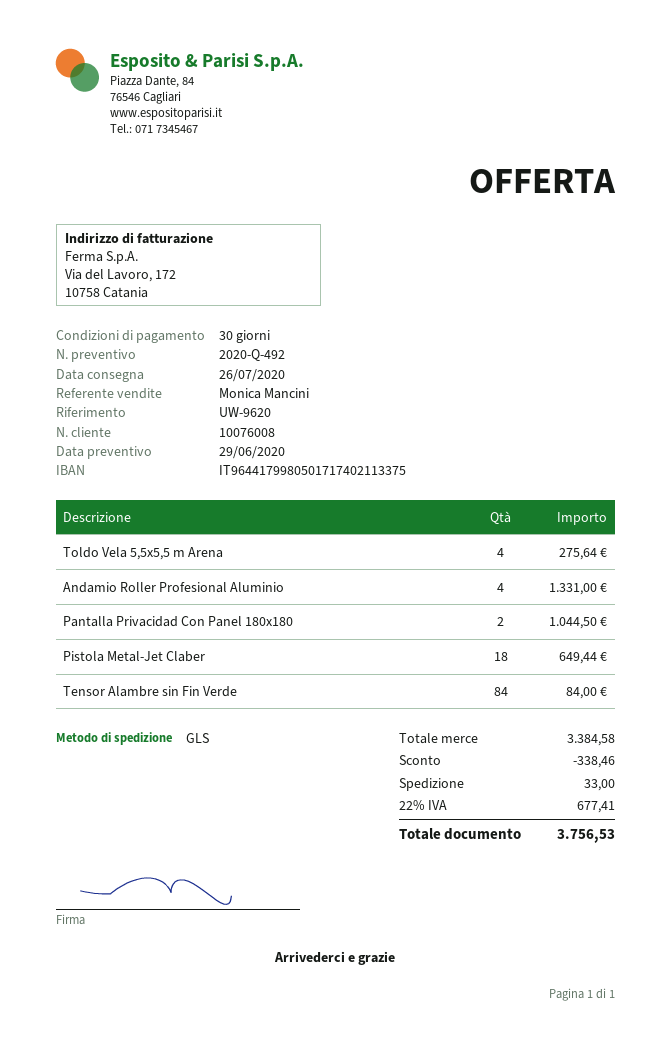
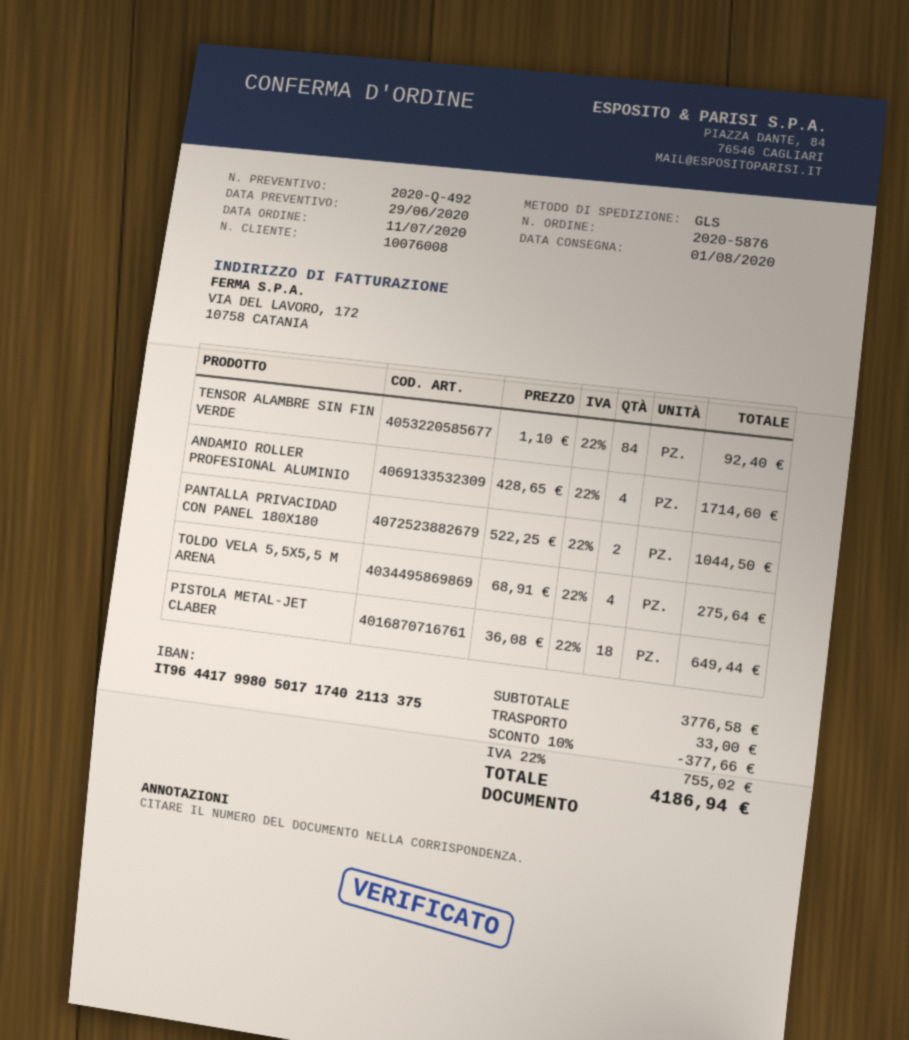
delivery date: 2020-07-26 -> 2020-08-01
Andamio Roller Profesional Aluminio: 4 for 1331.00 -> 4 for 1714.60
Tensor Alambre sin Fin Verde: 84 for 84.00 -> 84 for 92.40
subtotal: 3384.58 -> 3776.58
discount: 338.46 -> 377.66
tax: 22% = 677.41 -> 22% = 755.02
total: 3756.53 -> 4186.94

